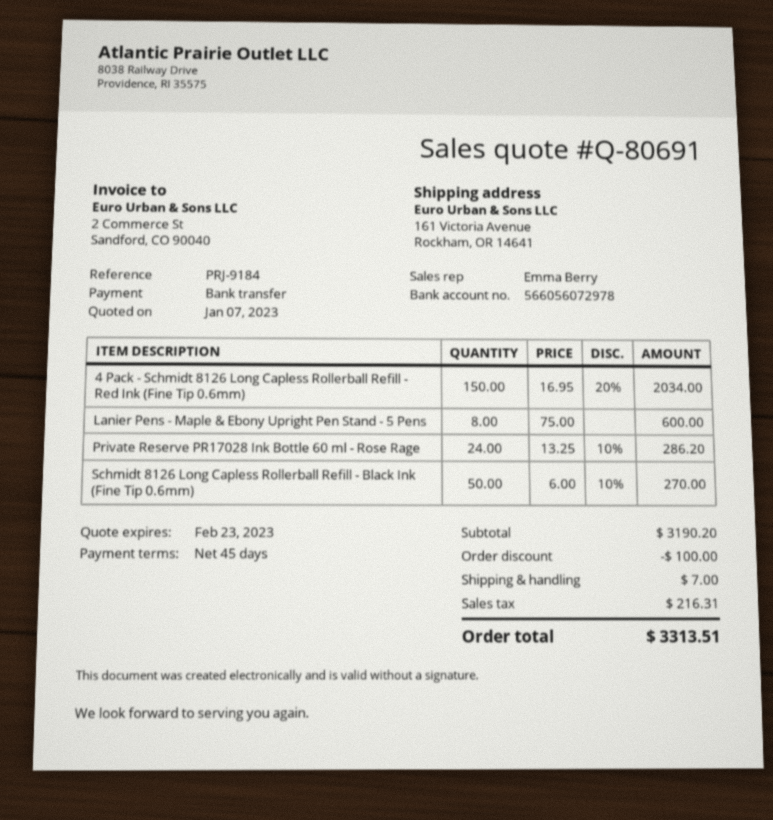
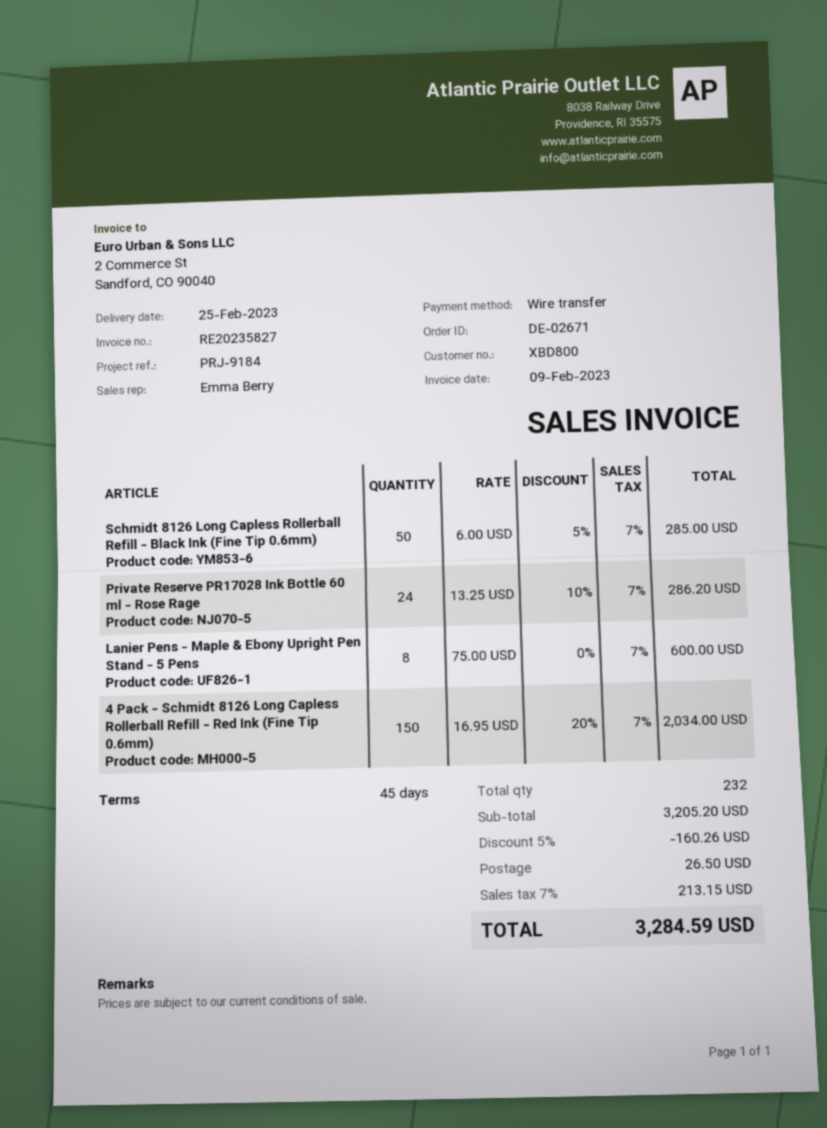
Schmidt 8126 Long Capless Rollerball Refill - Black Ink (Fine Tip 0.6mm): 50 x 6.00 - 10% = 270.00 -> 50 x 6.00 - 5% = 285.00
subtotal: 3190.20 -> 3205.20
discount: 100.00 -> 160.26
shipping: 7.00 -> 26.50
tax: 216.31 -> 213.15
total: 3313.51 -> 3284.59

